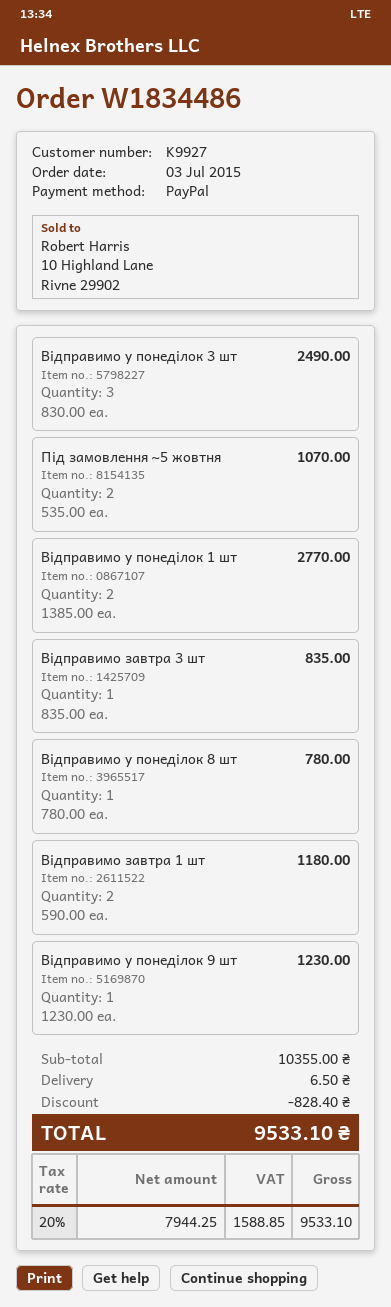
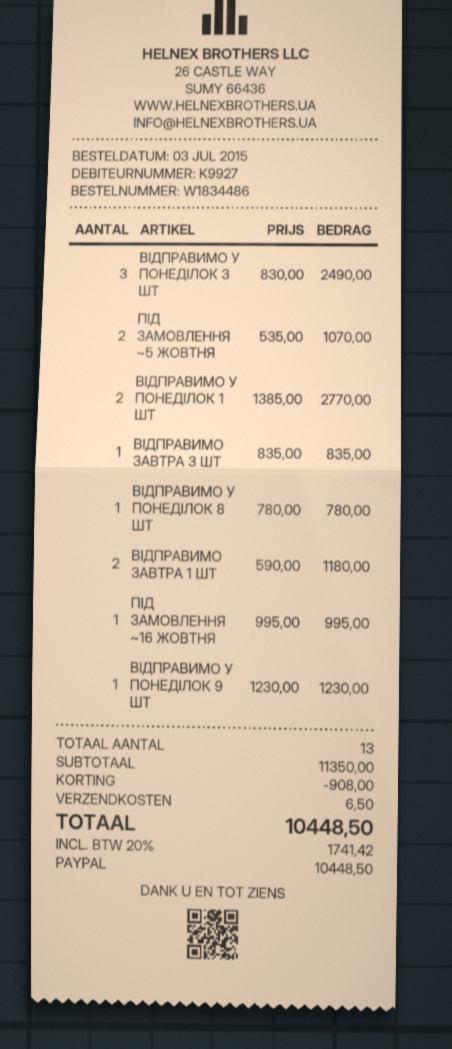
ПІД ЗАМОВЛЕННЯ ~16 ЖОВТНЯ: none -> 1 x 995.00 = 995.00
subtotal: 10355.00 -> 11350.00
discount: 828.40 -> 908.00
tax: 20% = 1588.85 -> 20% = 1741.42
total: 9533.10 -> 10448.50

